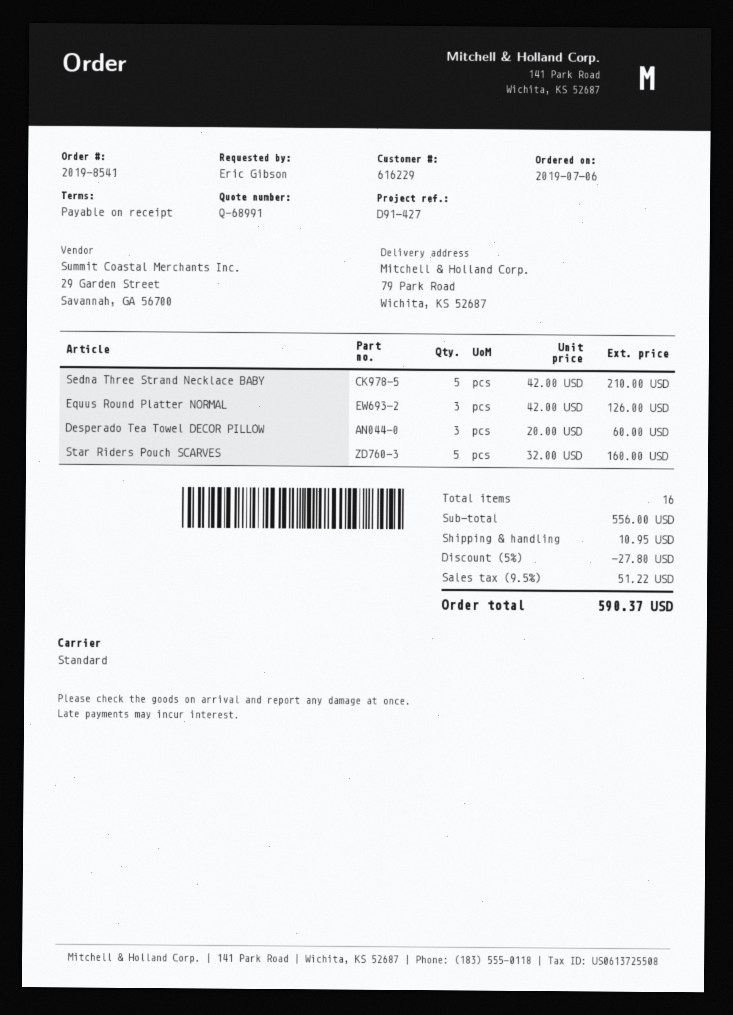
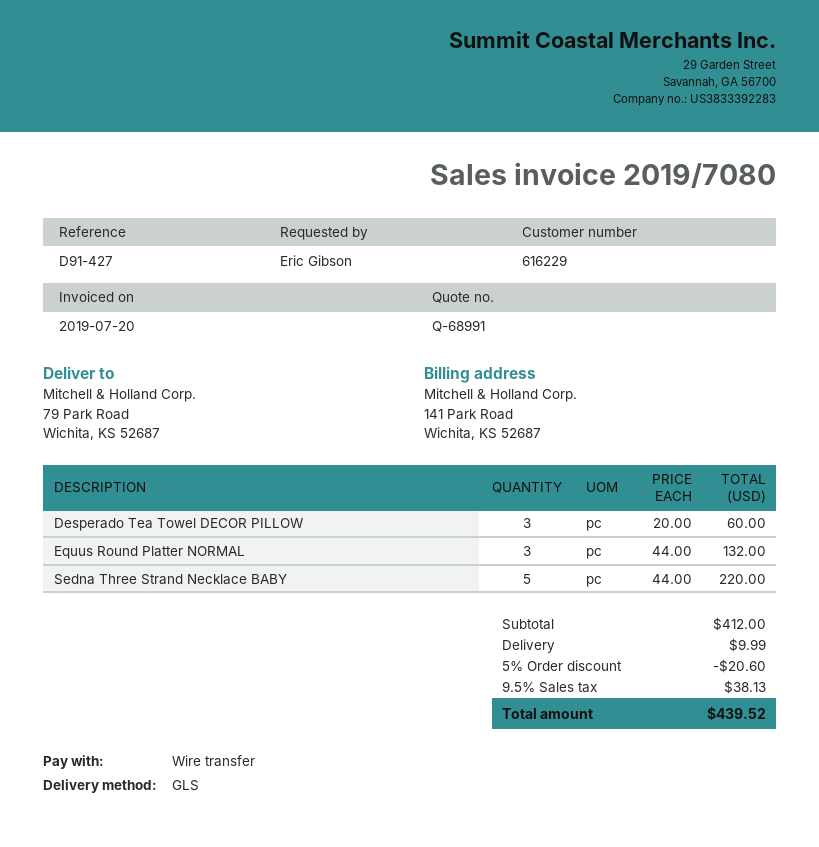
shipping method: standard -> GLS
Sedna Three Strand Necklace BABY: 5 x 42.00 = 210.00 -> 5 x 44.00 = 220.00
Equus Round Platter NORMAL: 3 x 42.00 = 126.00 -> 3 x 44.00 = 132.00
Star Riders Pouch SCARVES: 5 x 32.00 = 160.00 -> none
subtotal: 556.00 -> 412.00
discount: 5% = 27.80 -> 5% = 20.60
shipping: 10.95 -> 9.99
tax: 9.5% = 51.22 -> 9.5% = 38.13
total: 590.37 -> 439.52

